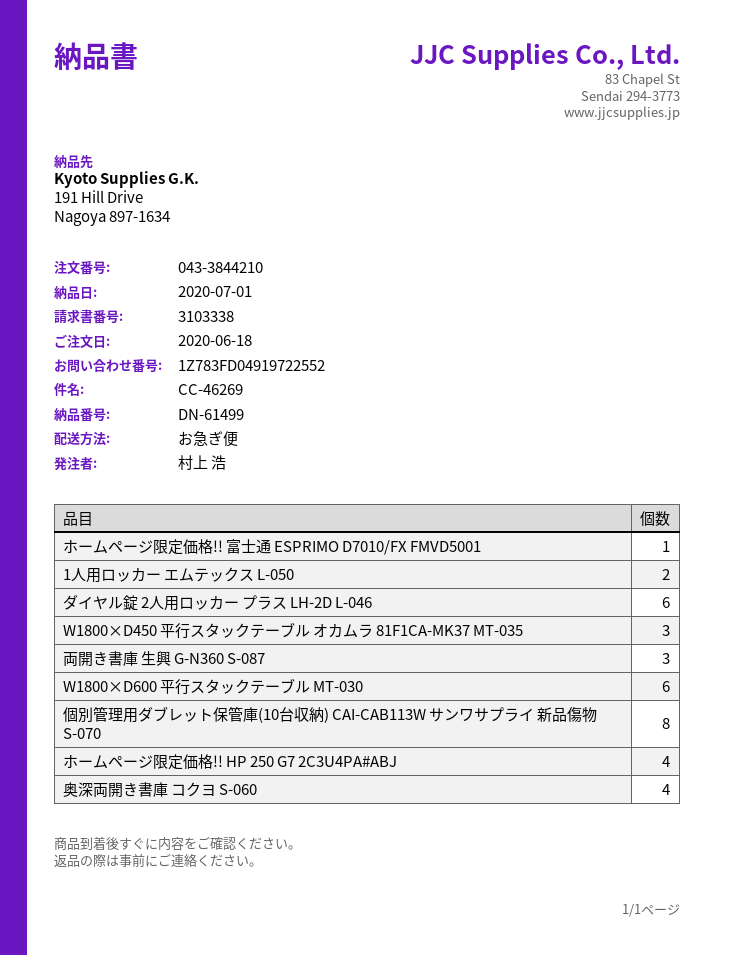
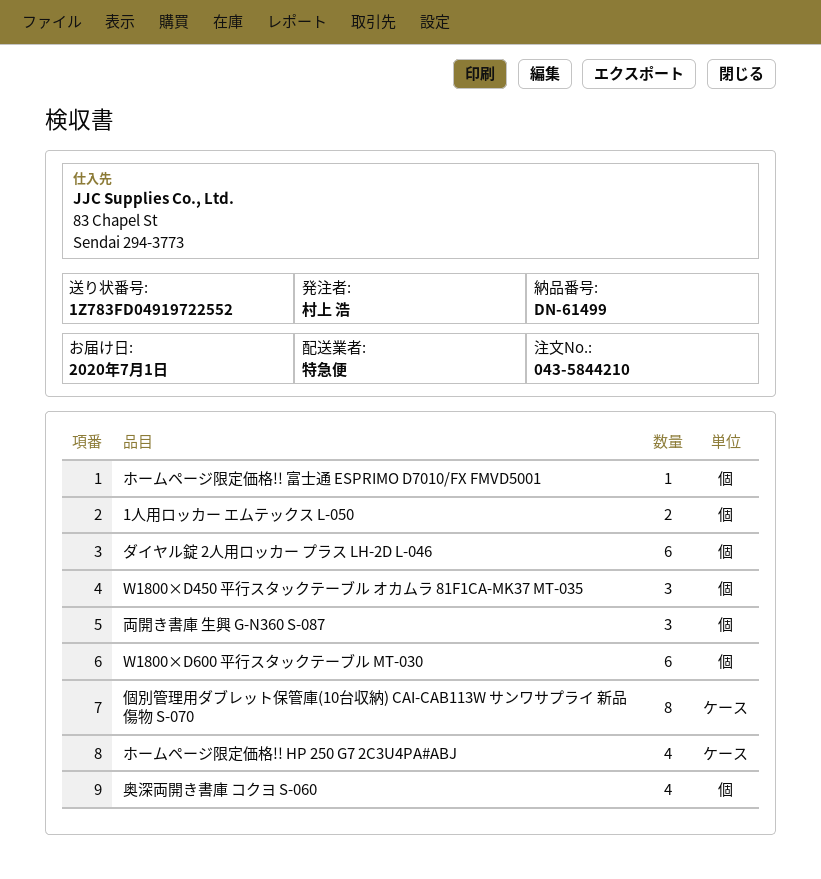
order number: 043-3844210 -> 043-5844210

